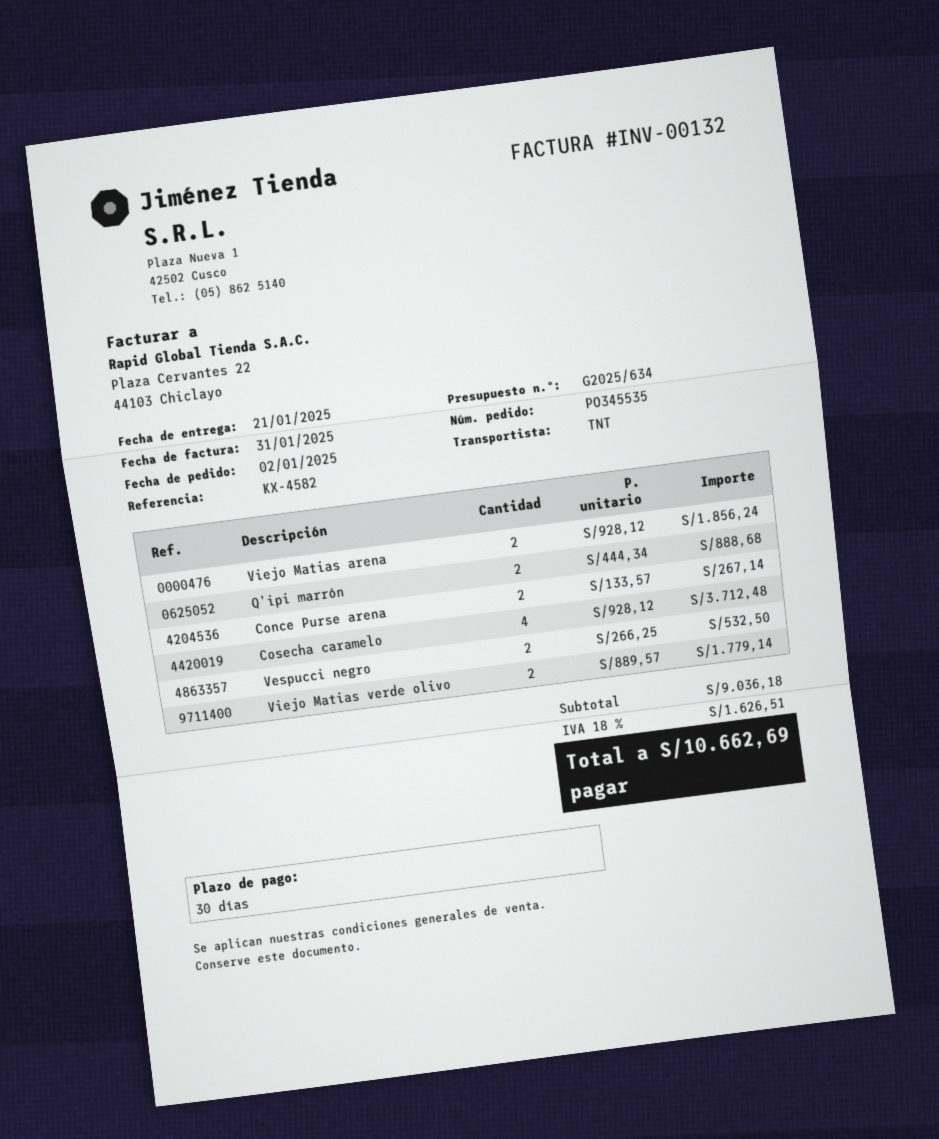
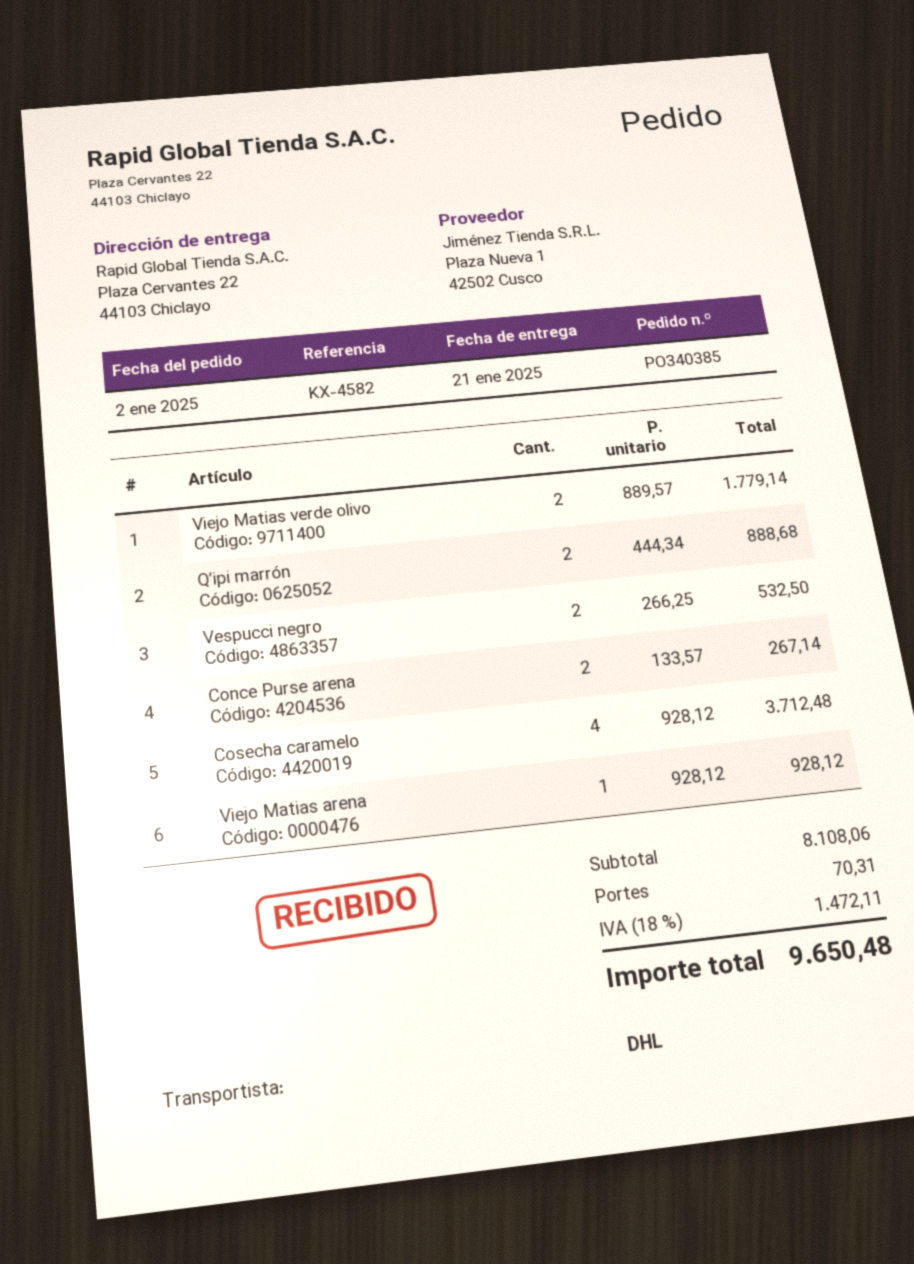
order number: PO345535 -> PO340385
shipping method: TNT -> DHL
Viejo Matias arena: 2 x 928.12 = 1856.24 -> 1 x 928.12 = 928.12
subtotal: 9036.18 -> 8108.06
shipping: none -> 70.31
tax: 18% = 1626.51 -> 18% = 1472.11
total: 10662.69 -> 9650.48

